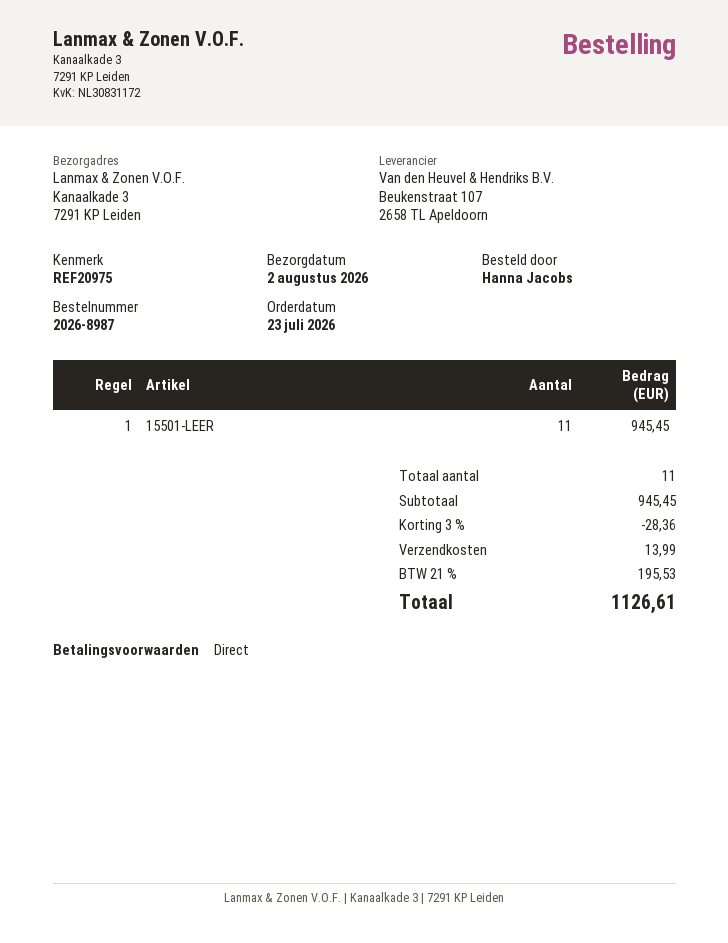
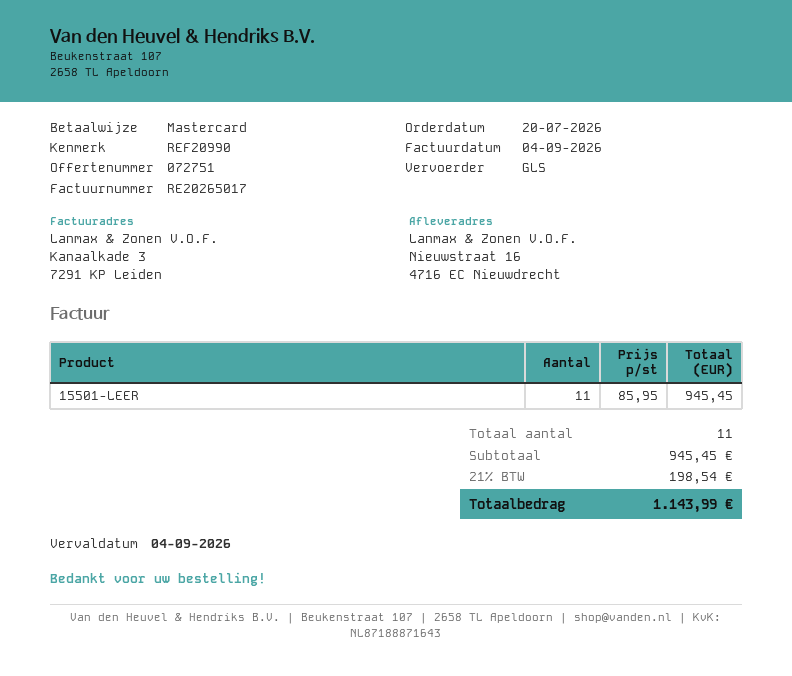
order date: 2026-07-23 -> 2026-07-20
reference: REF20975 -> REF20990
ship to: Kanaalkade 3, 7291 KP Leiden -> Nieuwstraat 16, 4716 EC Nieuwdrecht
discount: 3% = 28.36 -> none
shipping: 13.99 -> none
tax: 21% = 195.53 -> 21% = 198.54
total: 1126.61 -> 1143.99

